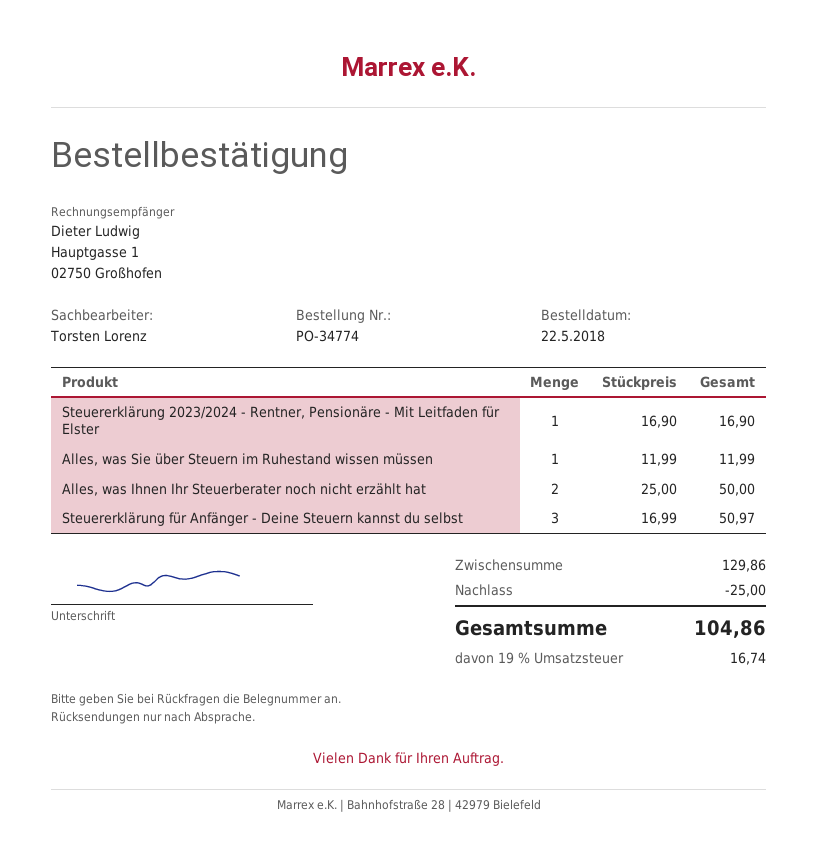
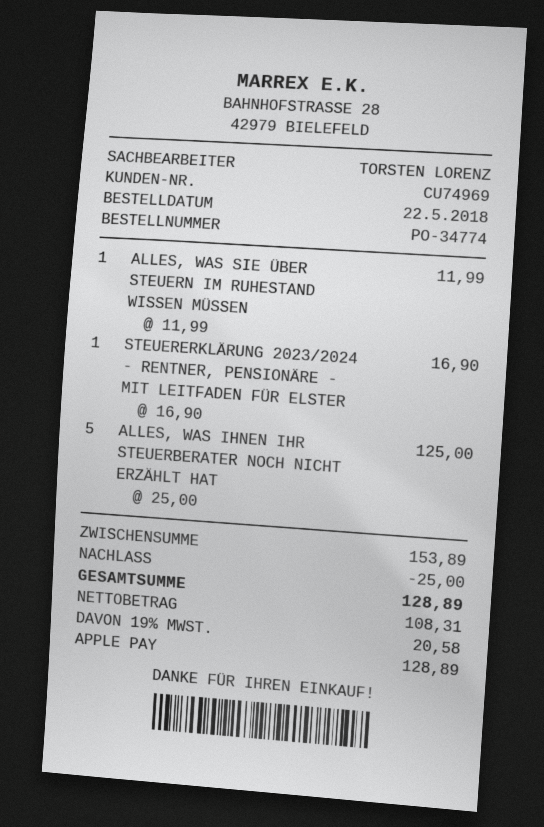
Alles, was Ihnen Ihr Steuerberater noch nicht erzählt hat: 2 x 25.00 = 50.00 -> 5 x 25.00 = 125.00
Steuererklärung für Anfänger - Deine Steuern kannst du selbst: 3 x 16.99 = 50.97 -> none
subtotal: 129.86 -> 153.89
tax: 19% = 16.74 -> 19% = 20.58
total: 104.86 -> 128.89

